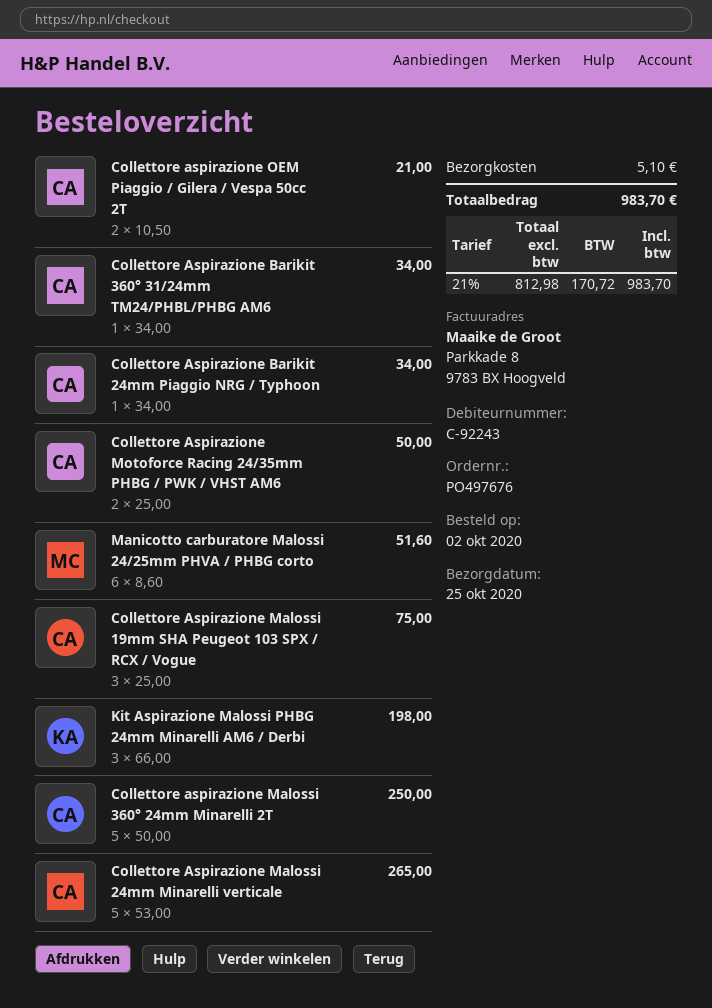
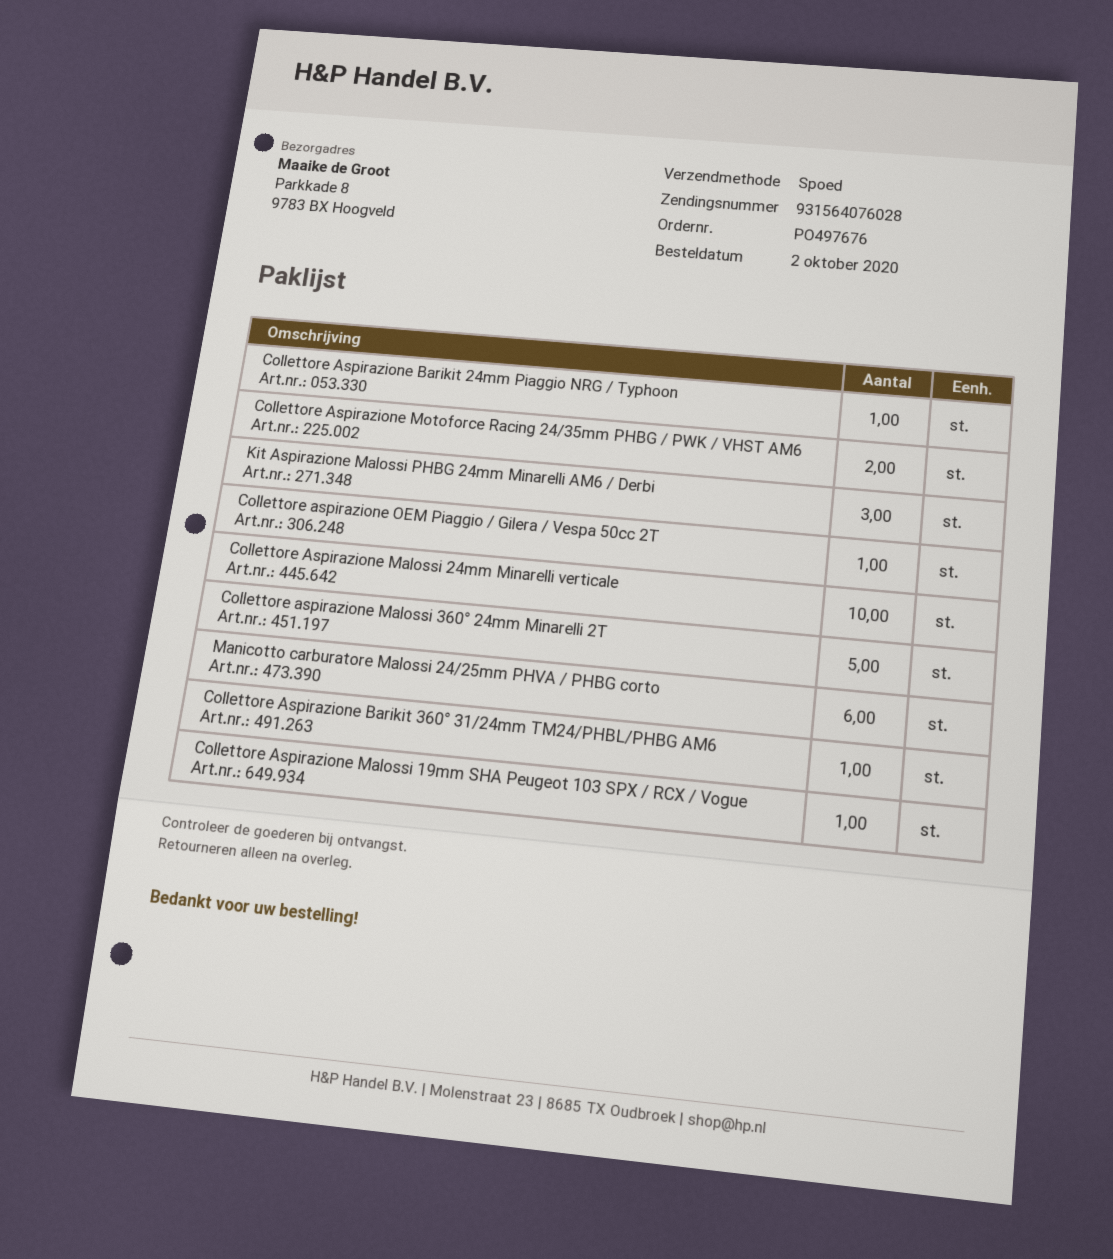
Collettore aspirazione OEM Piaggio / Gilera / Vespa 50cc 2T: 2 -> 1
Collettore Aspirazione Malossi 19mm SHA Peugeot 103 SPX / RCX / Vogue: 3 -> 1
Collettore Aspirazione Malossi 24mm Minarelli verticale: 5 -> 10

